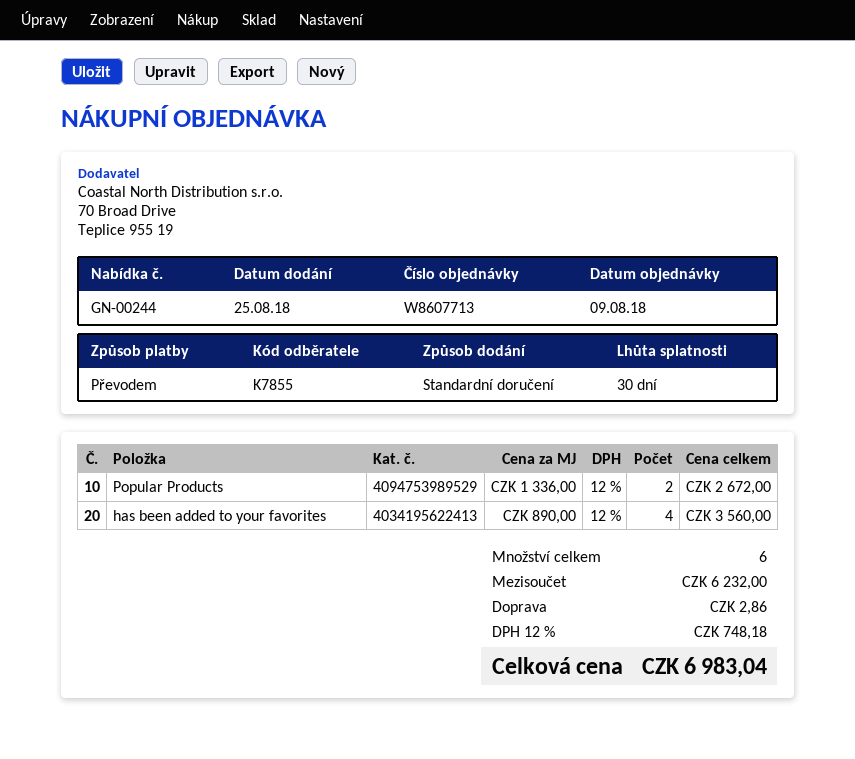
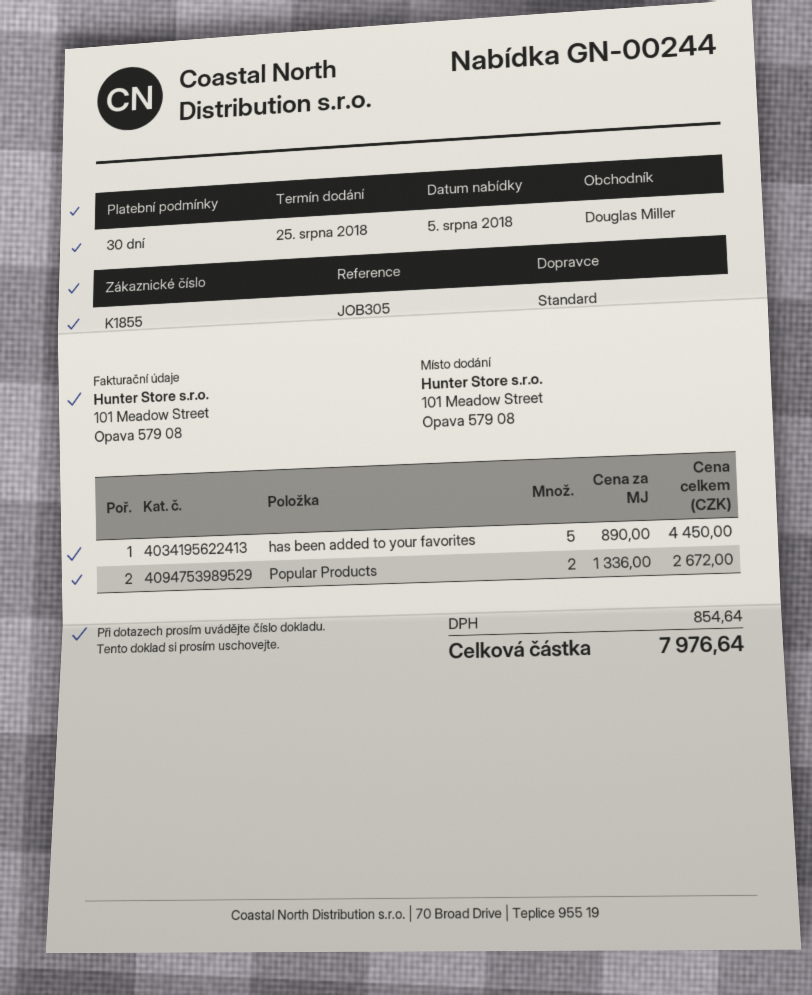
customer number: K7855 -> K1855
has been added to your favorites: 4 x 890.00 = 3560.00 -> 5 x 890.00 = 4450.00
shipping: 2.86 -> none
tax: 748.18 -> 854.64
total: 6983.04 -> 7976.64

